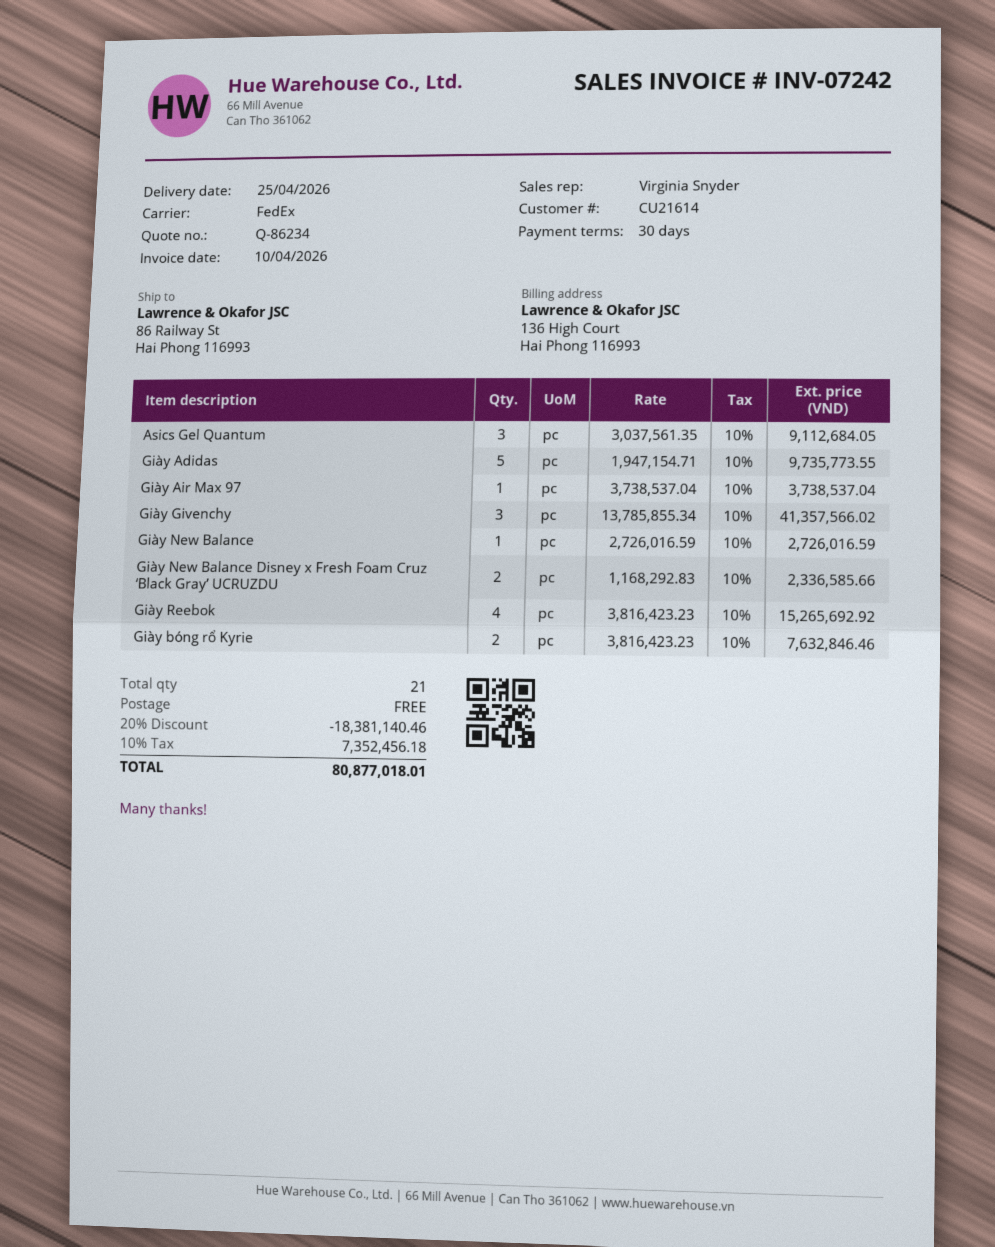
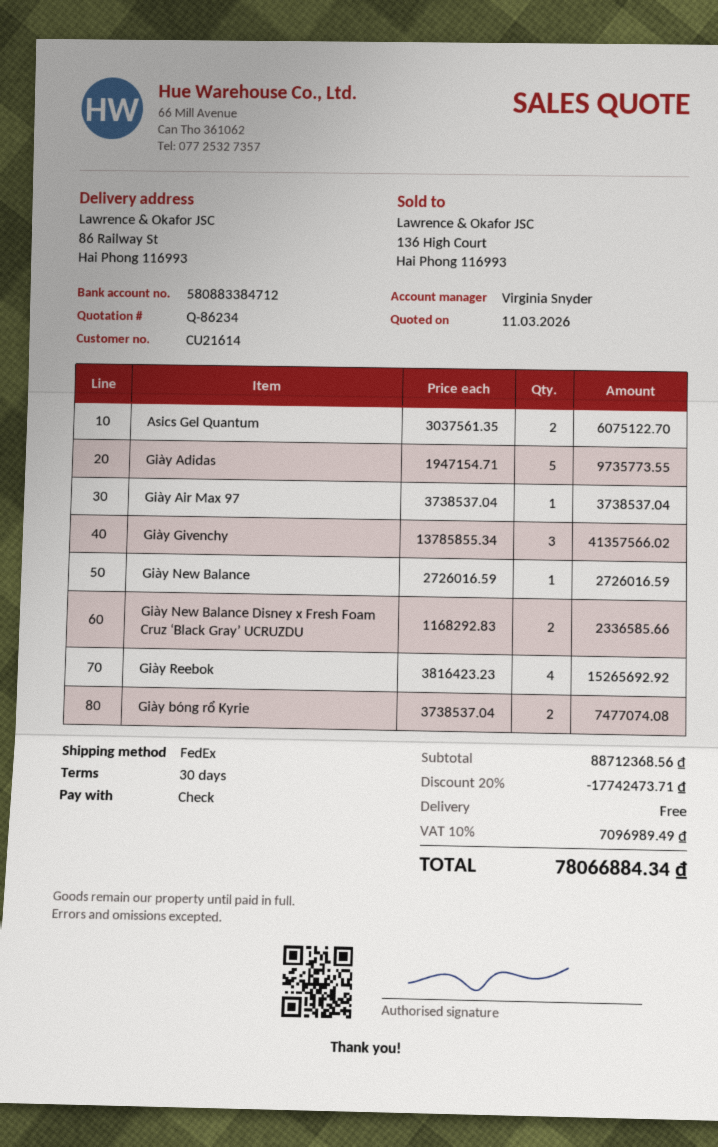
Asics Gel Quantum: 3 x 3037561.35 = 9112684.05 -> 2 x 3037561.35 = 6075122.70
Giày bóng rổ Kyrie: 2 x 3816423.23 = 7632846.46 -> 2 x 3738537.04 = 7477074.08
discount: 20% = 18381140.46 -> 20% = 17742473.71
tax: 10% = 7352456.18 -> 10% = 7096989.49
total: 80877018.01 -> 78066884.34

